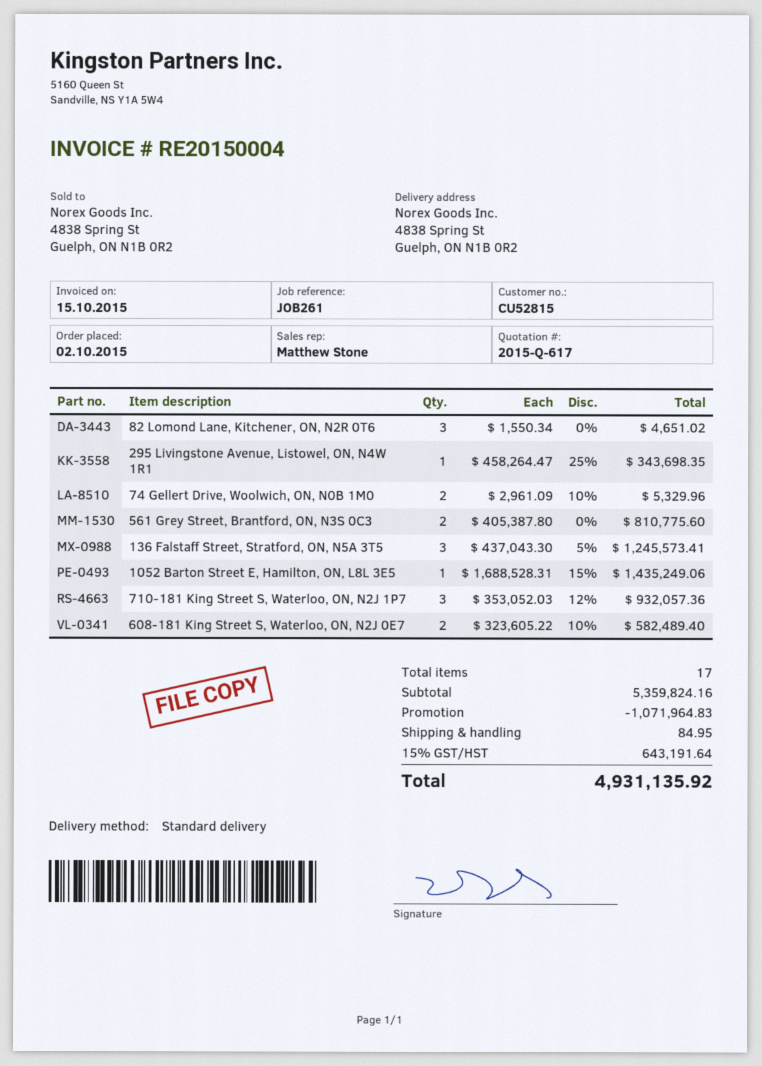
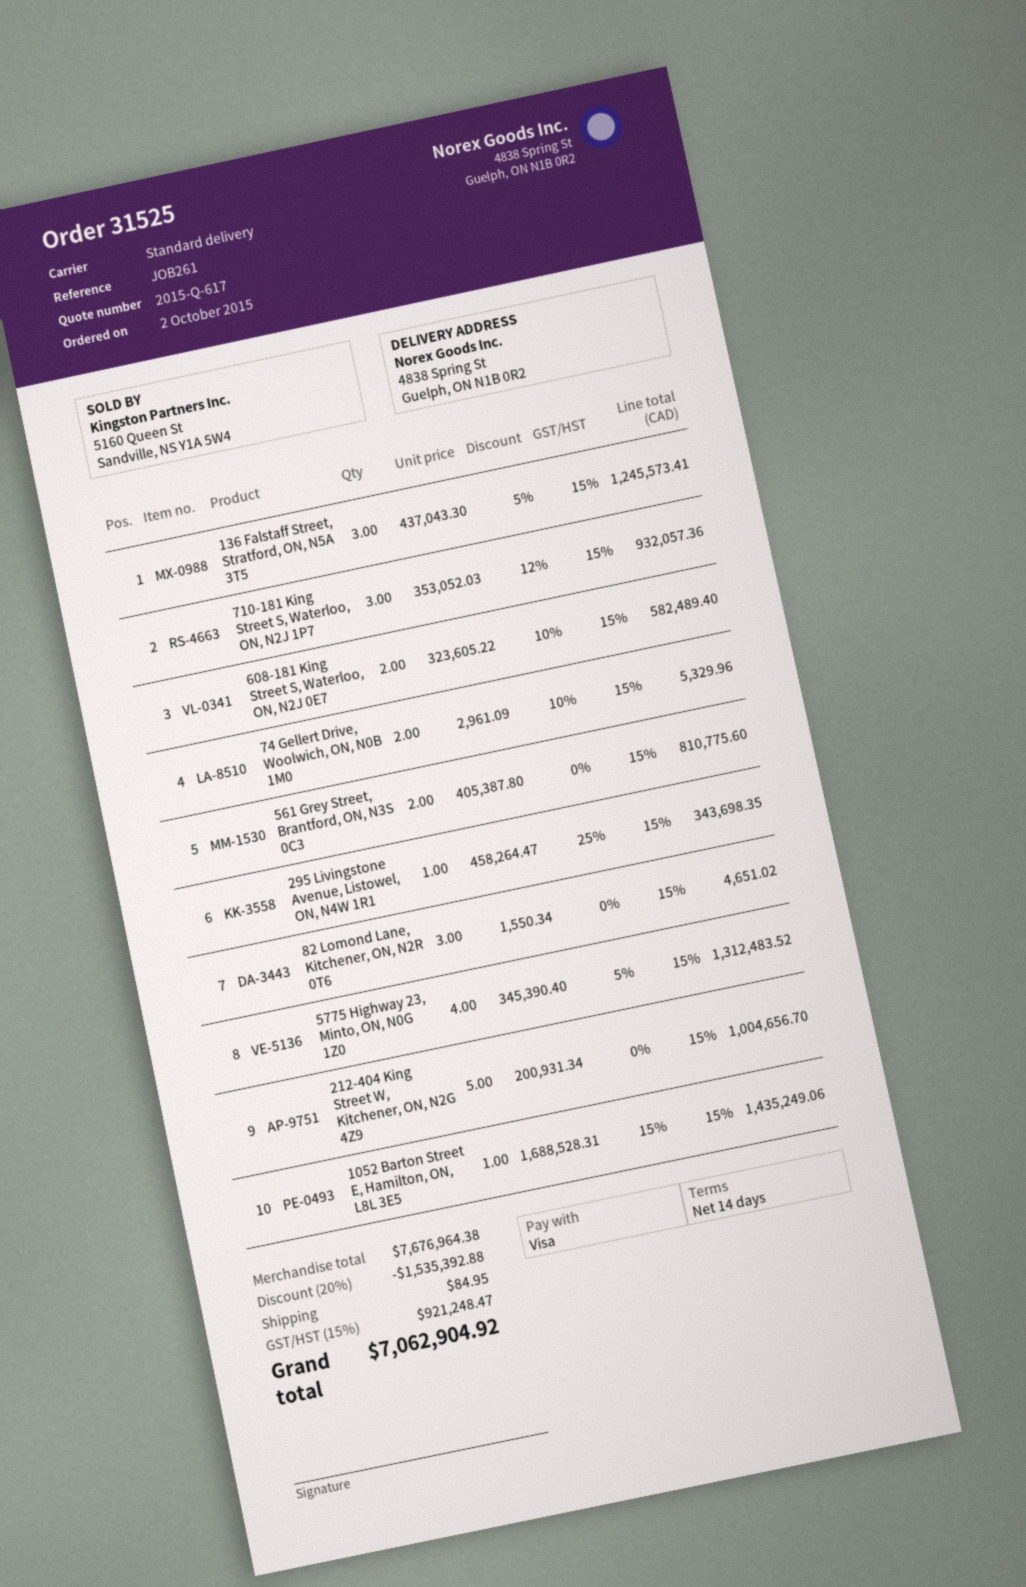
5775 Highway 23, Minto, ON, N0G 1Z0: none -> 4 x 345390.40 - 5% = 1312483.52
212-404 King Street W, Kitchener, ON, N2G 4Z9: none -> 5 x 200931.34 = 1004656.70
subtotal: 5359824.16 -> 7676964.38
discount: 1071964.83 -> 1535392.88
tax: 15% = 643191.64 -> 15% = 921248.47
total: 4931135.92 -> 7062904.92

